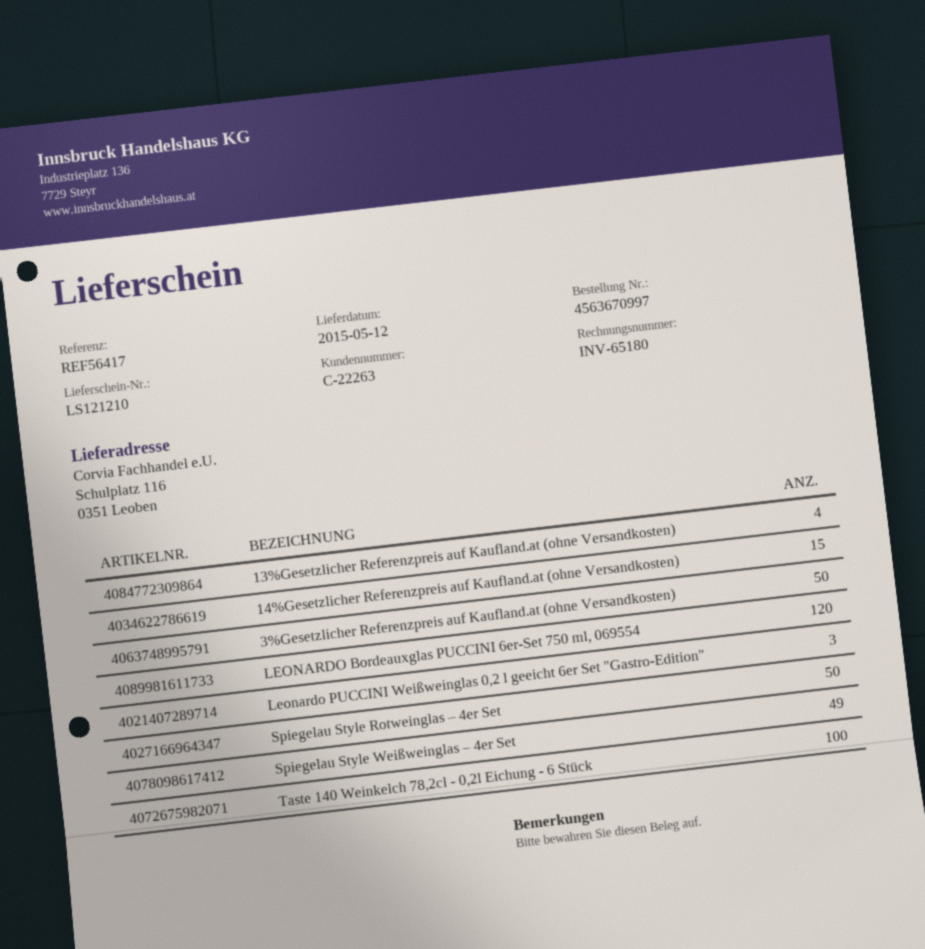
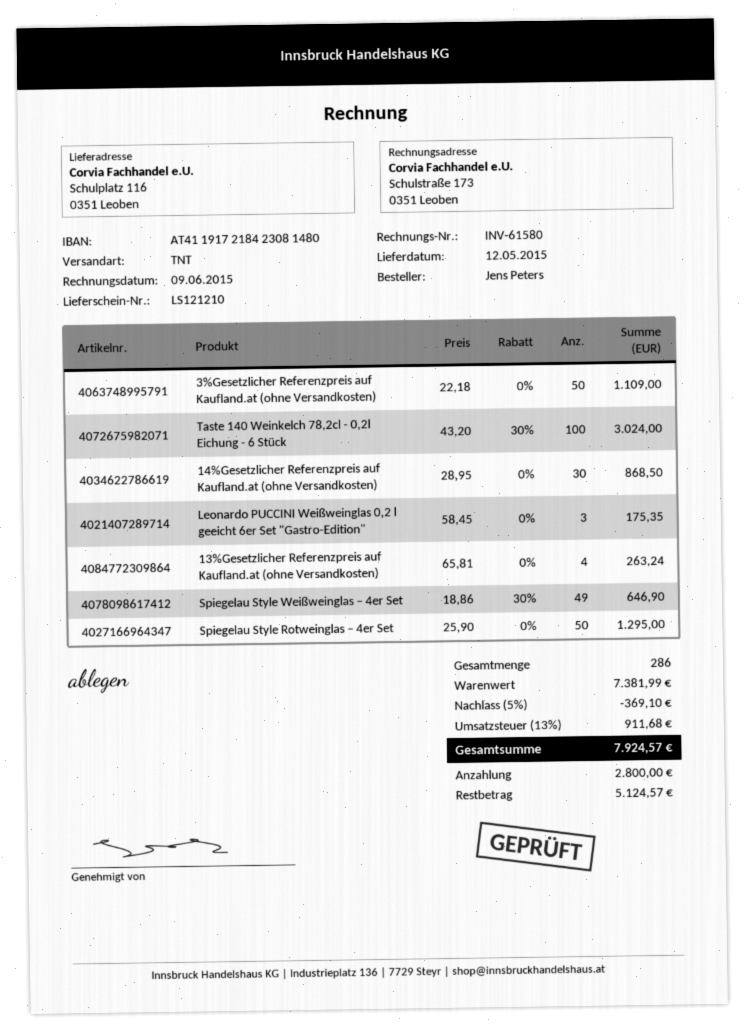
invoice number: INV-65180 -> INV-61580
14%Gesetzlicher Referenzpreis auf Kaufland.at (ohne Versandkosten): 15 -> 30
LEONARDO Bordeauxglas PUCCINI 6er-Set 750 ml, 069554: 120 -> none

